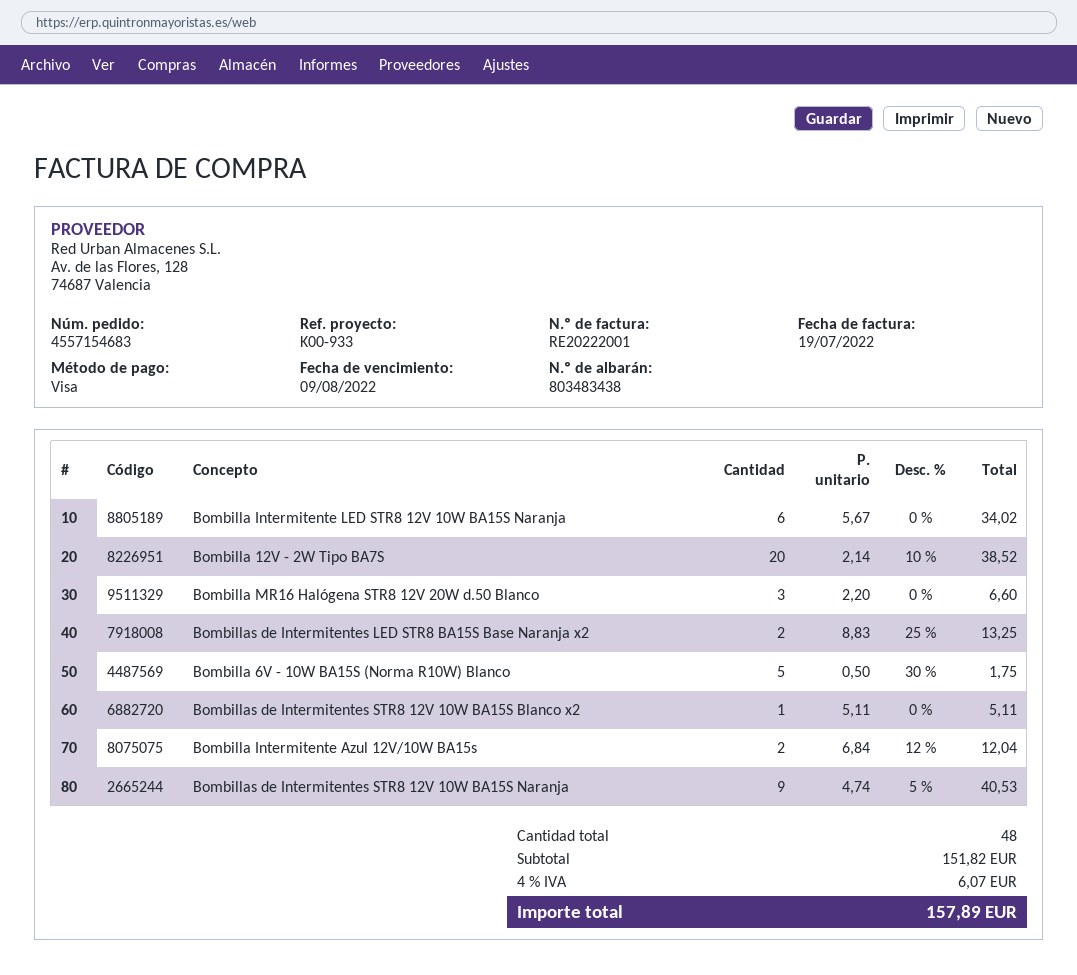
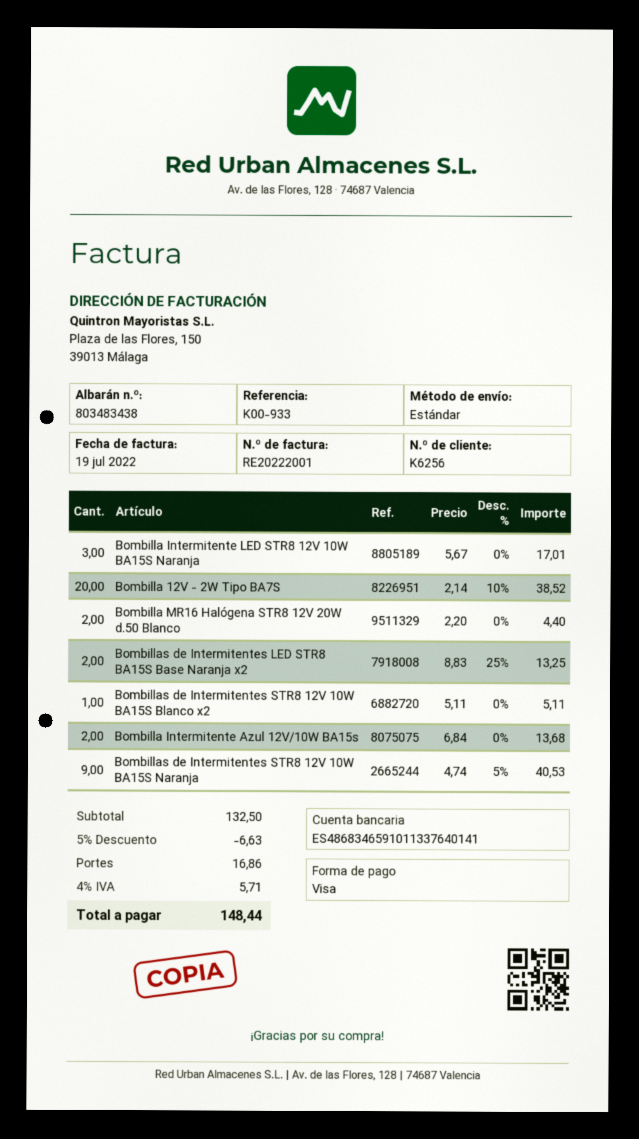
Bombilla Intermitente LED STR8 12V 10W BA15S Naranja: 6 x 5.67 = 34.02 -> 3 x 5.67 = 17.01
Bombilla MR16 Halógena STR8 12V 20W d.50 Blanco: 3 x 2.20 = 6.60 -> 2 x 2.20 = 4.40
Bombilla 6V - 10W BA15S (Norma R10W) Blanco: 5 x 0.50 - 30% = 1.75 -> none
Bombilla Intermitente Azul 12V/10W BA15s: 2 x 6.84 - 12% = 12.04 -> 2 x 6.84 = 13.68
subtotal: 151.82 -> 132.50
discount: none -> 5% = 6.63
shipping: none -> 16.86
tax: 4% = 6.07 -> 4% = 5.71
total: 157.89 -> 148.44

